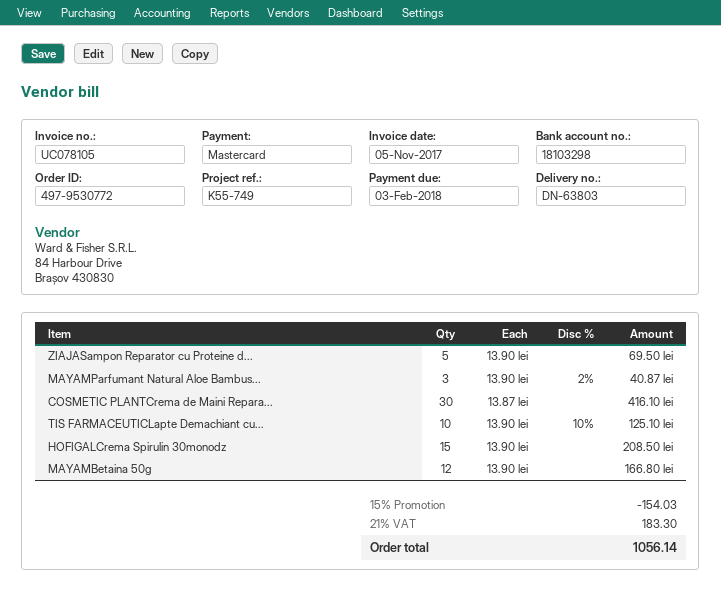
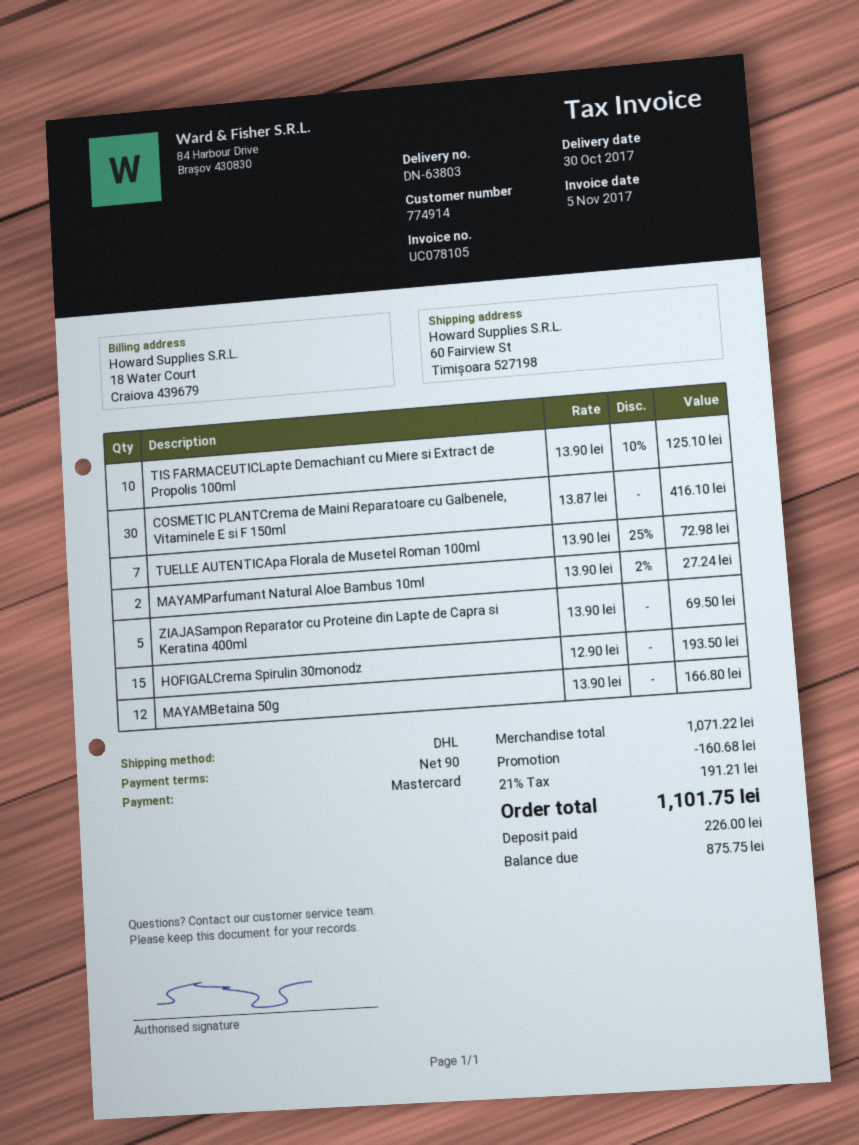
MAYAMParfumant Natural Aloe Bambus...: 3 x 13.90 - 2% = 40.87 -> 2 x 13.90 - 2% = 27.24
HOFIGALCrema Spirulin 30monodz: 15 x 13.90 = 208.50 -> 15 x 12.90 = 193.50
TUELLE AUTENTICApa Florala de Musetel Roman 100ml: none -> 7 x 13.90 - 25% = 72.98
discount: 154.03 -> 160.68
tax: 21% = 183.30 -> 21% = 191.21
total: 1056.14 -> 1101.75

